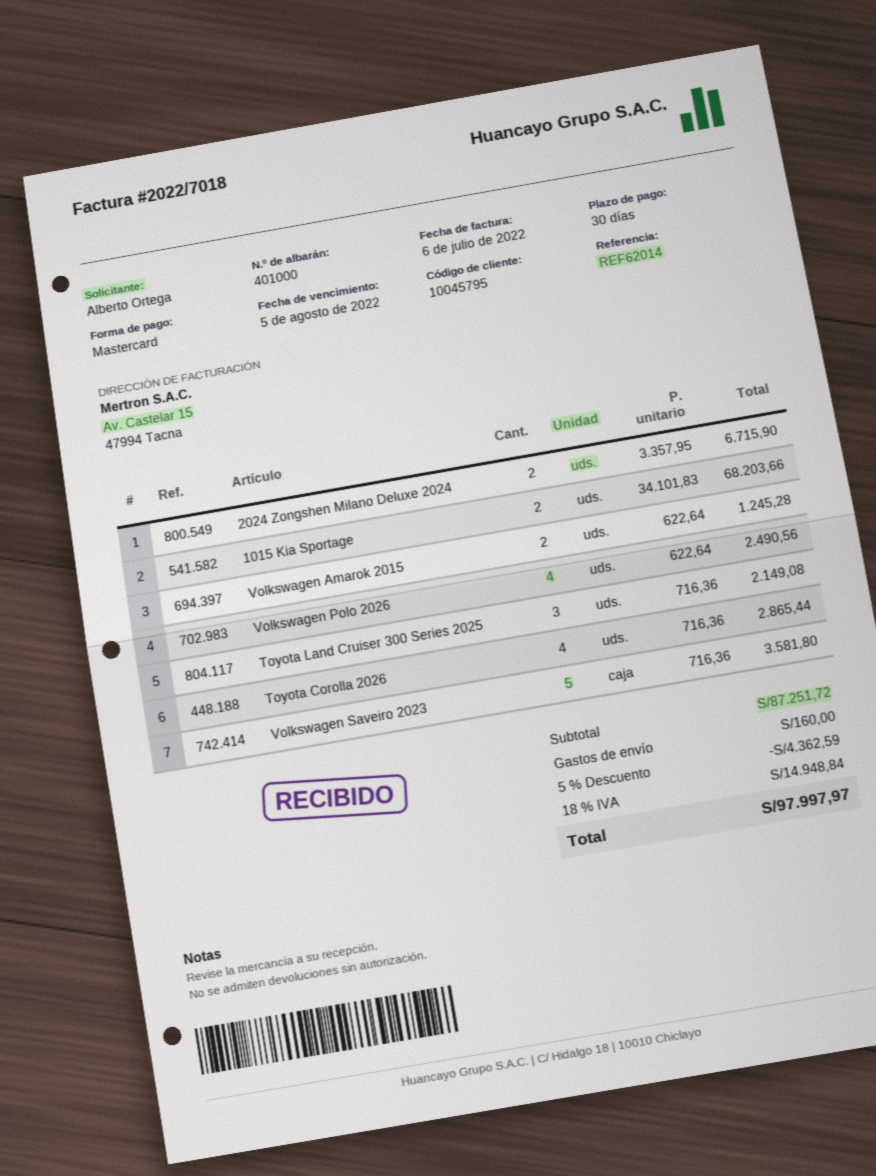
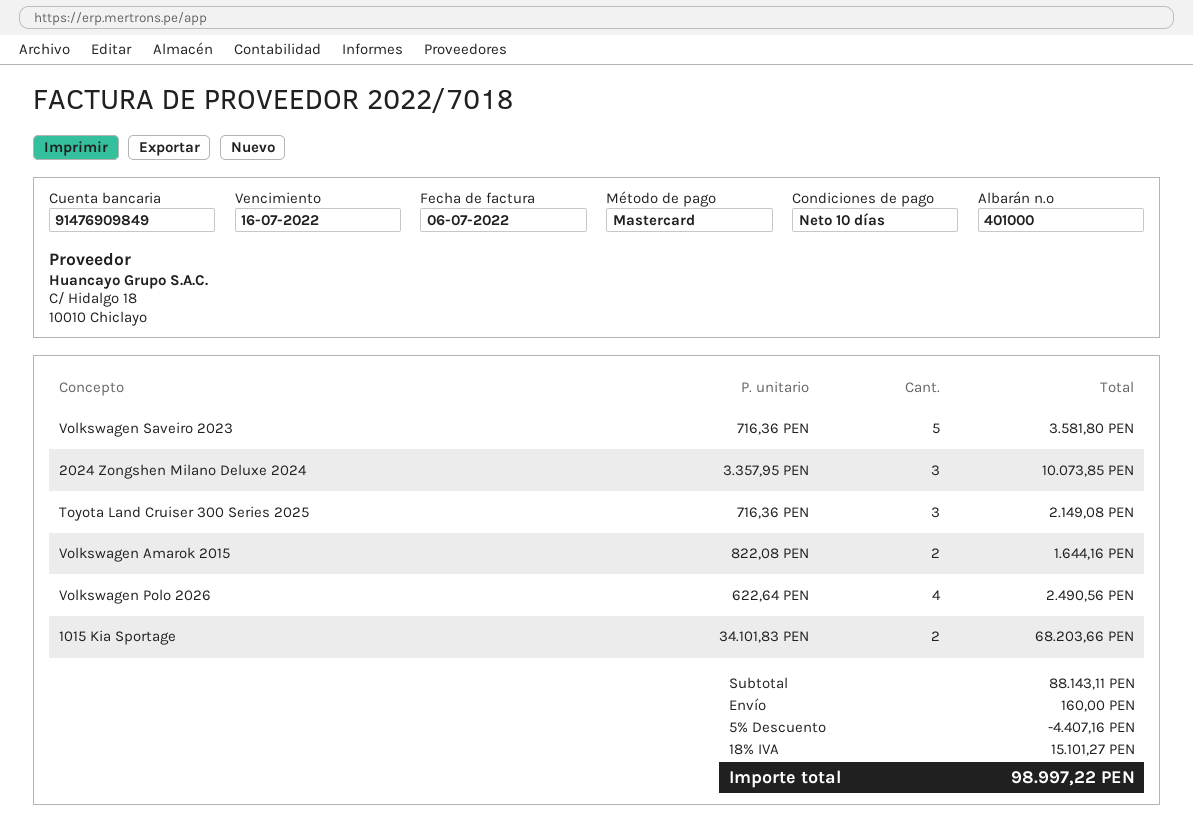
payment terms: 30 days -> 10 days
due date: 2022-08-05 -> 2022-07-16
2024 Zongshen Milano Deluxe 2024: 2 x 3357.95 = 6715.90 -> 3 x 3357.95 = 10073.85
Volkswagen Amarok 2015: 2 x 622.64 = 1245.28 -> 2 x 822.08 = 1644.16
Toyota Corolla 2026: 4 x 716.36 = 2865.44 -> none
subtotal: 87251.72 -> 88143.11
discount: 5% = 4362.59 -> 5% = 4407.16
tax: 18% = 14948.84 -> 18% = 15101.27
total: 97997.97 -> 98997.22

